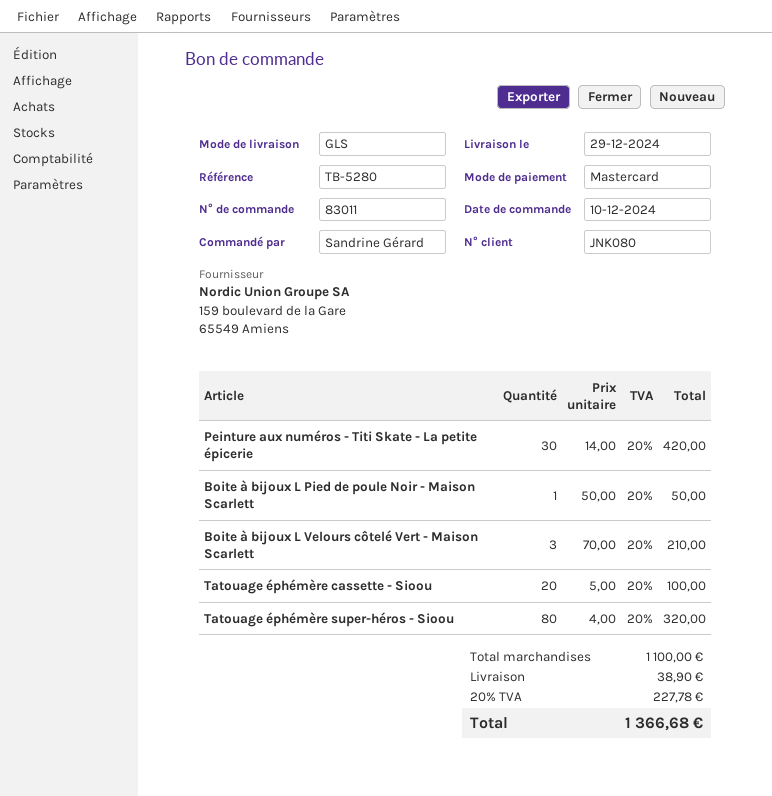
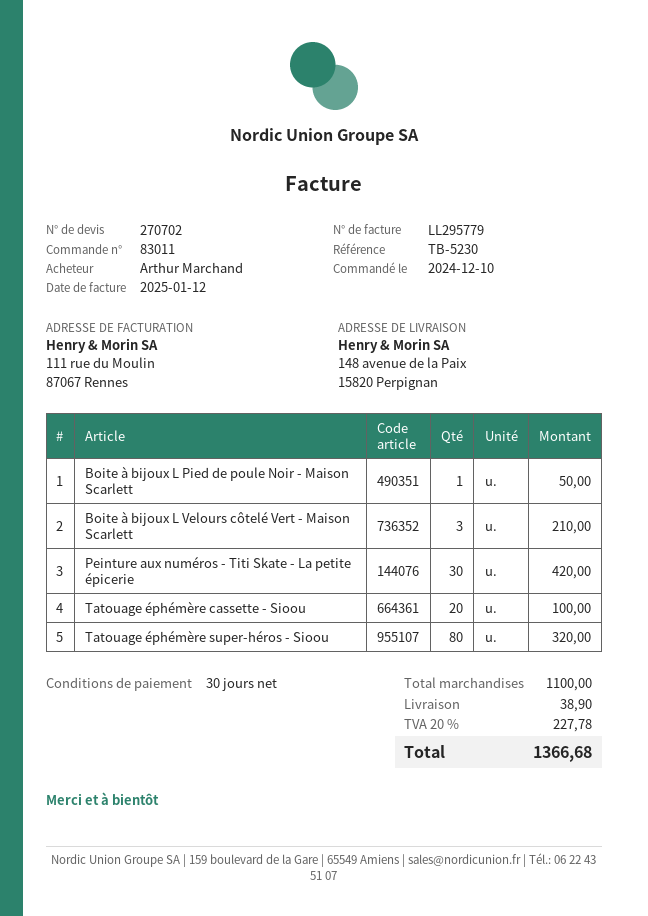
reference: TB-5280 -> TB-5230
ordered by: Sandrine Gérard -> Arthur Marchand

